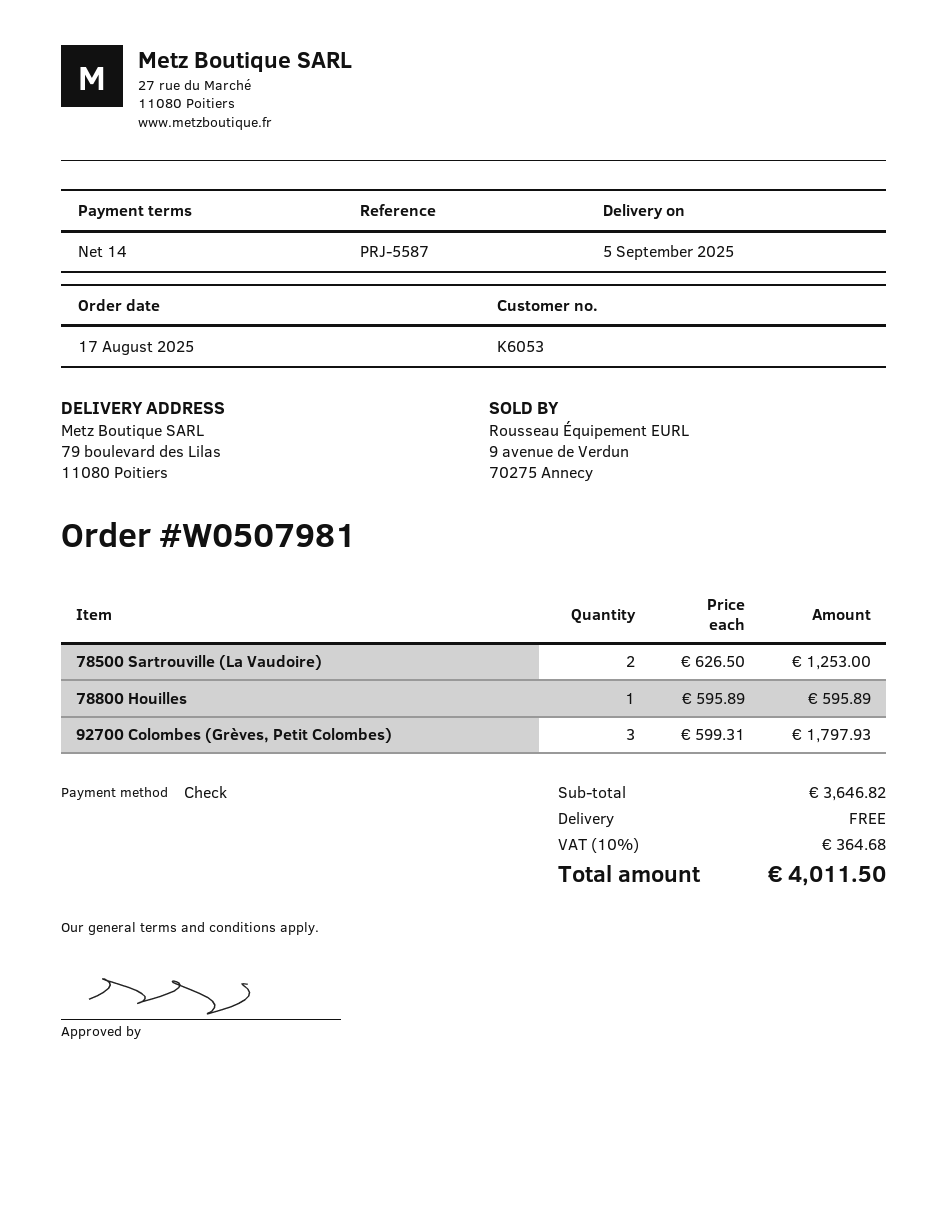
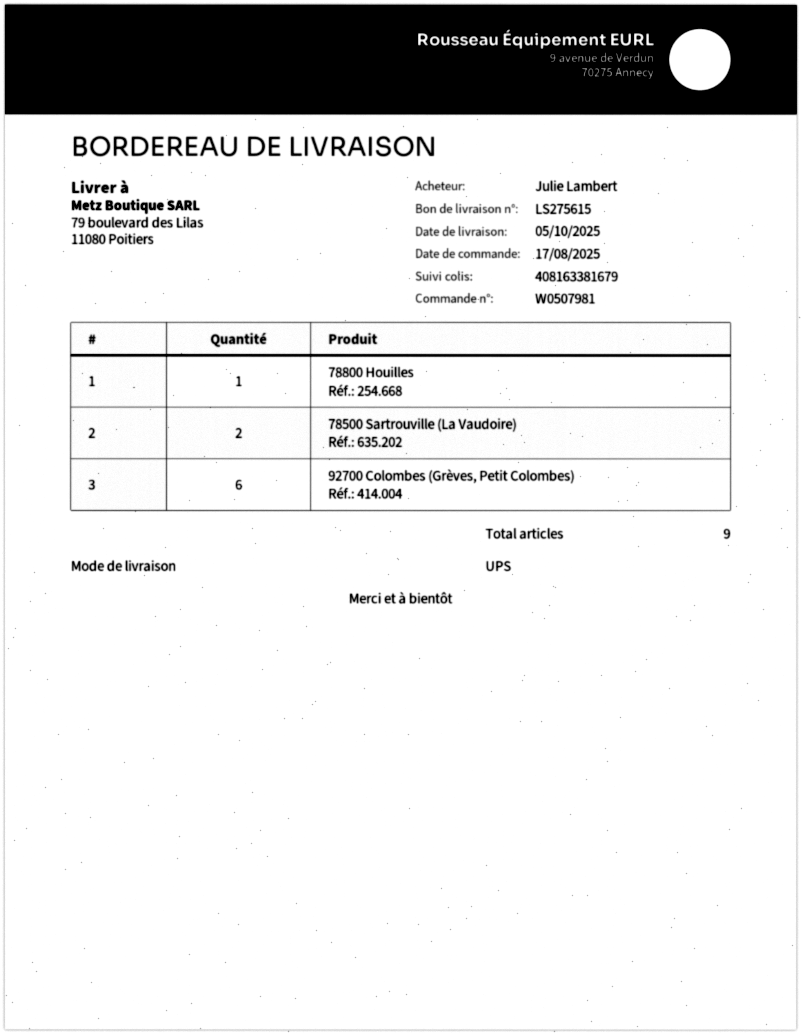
delivery date: 2025-09-05 -> 2025-10-05
92700 Colombes (Grèves, Petit Colombes): 3 -> 6

